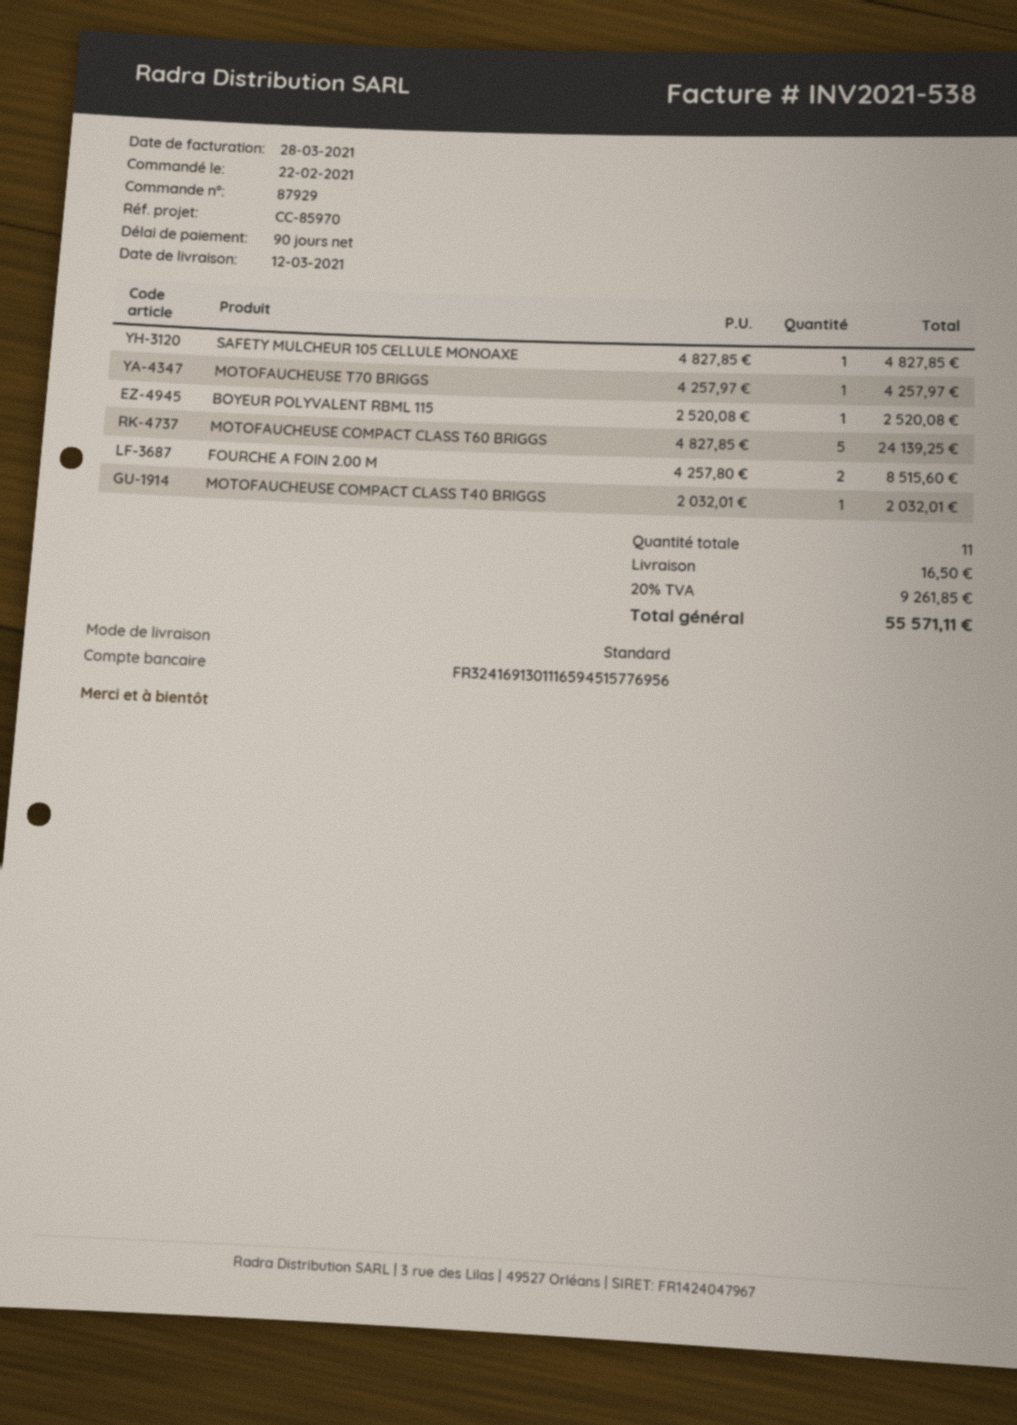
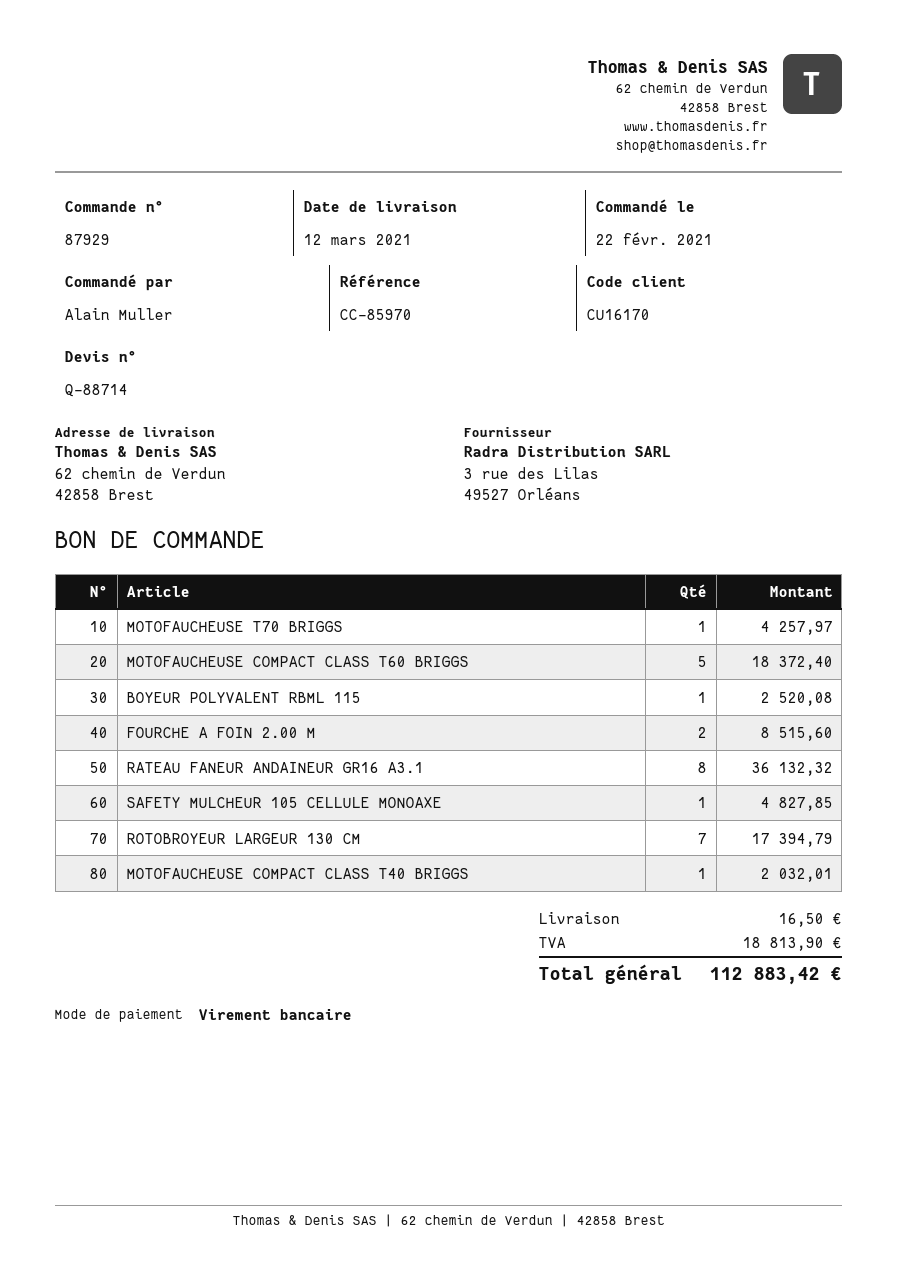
MOTOFAUCHEUSE COMPACT CLASS T60 BRIGGS: 5 for 24139.25 -> 5 for 18372.40
RATEAU FANEUR ANDAINEUR GR16 A3.1: none -> 8 for 36132.32
ROTOBROYEUR LARGEUR 130 CM: none -> 7 for 17394.79
tax: 9261.85 -> 18813.90
total: 55571.11 -> 112883.42

